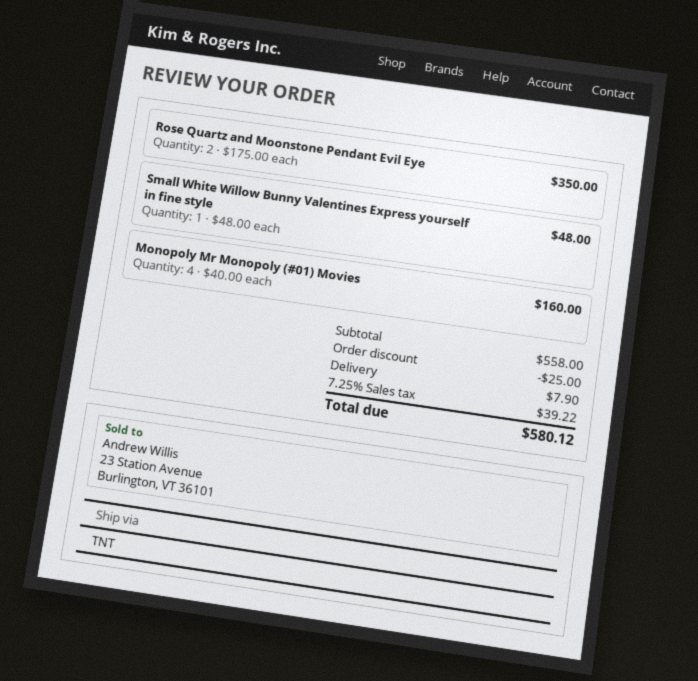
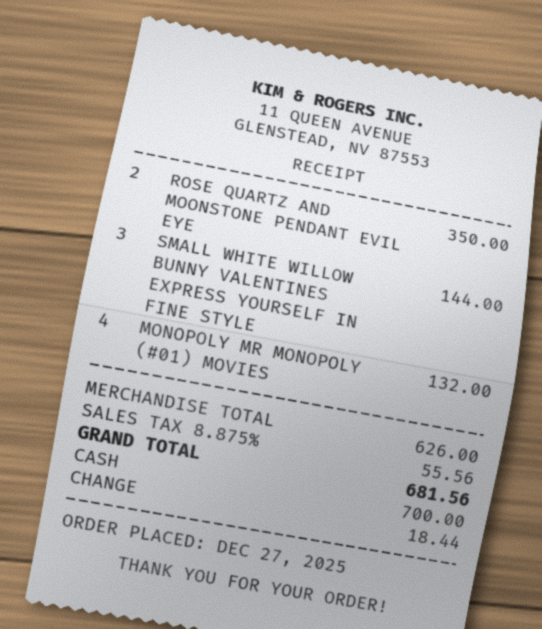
Small White Willow Bunny Valentines Express yourself in fine style: 1 for 48.00 -> 3 for 144.00
Monopoly Mr Monopoly (#01) Movies: 4 for 160.00 -> 4 for 132.00
subtotal: 558.00 -> 626.00
discount: 25.00 -> none
shipping: 7.90 -> none
tax: 7.25% = 39.22 -> 8.875% = 55.56
total: 580.12 -> 681.56

